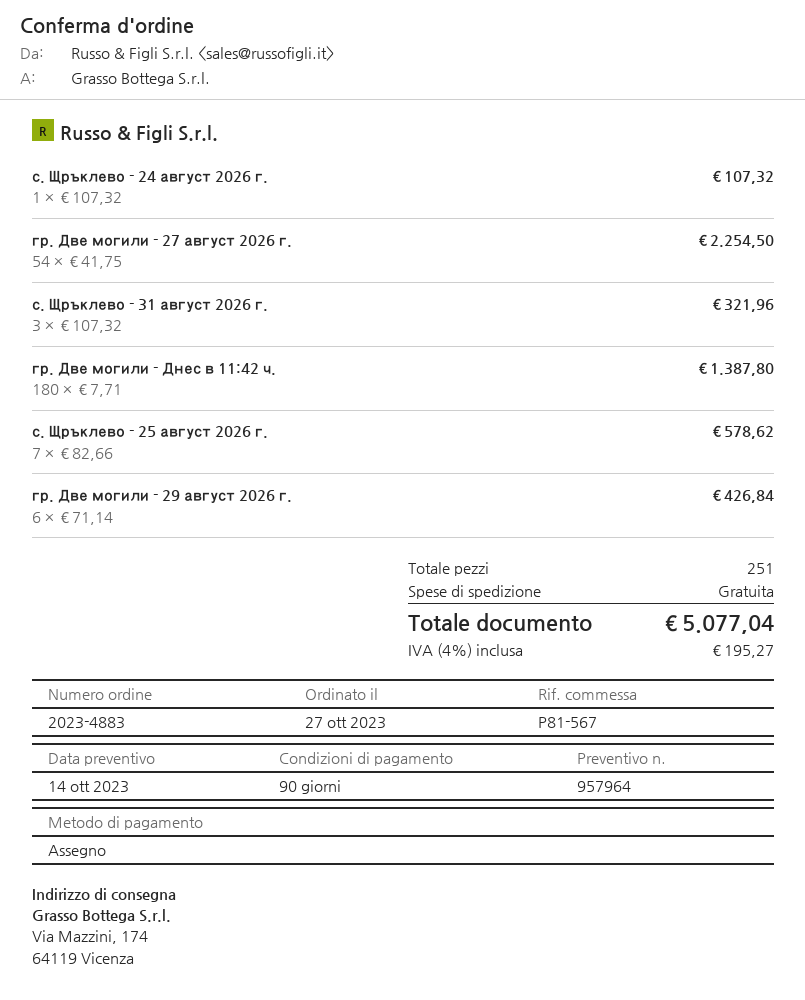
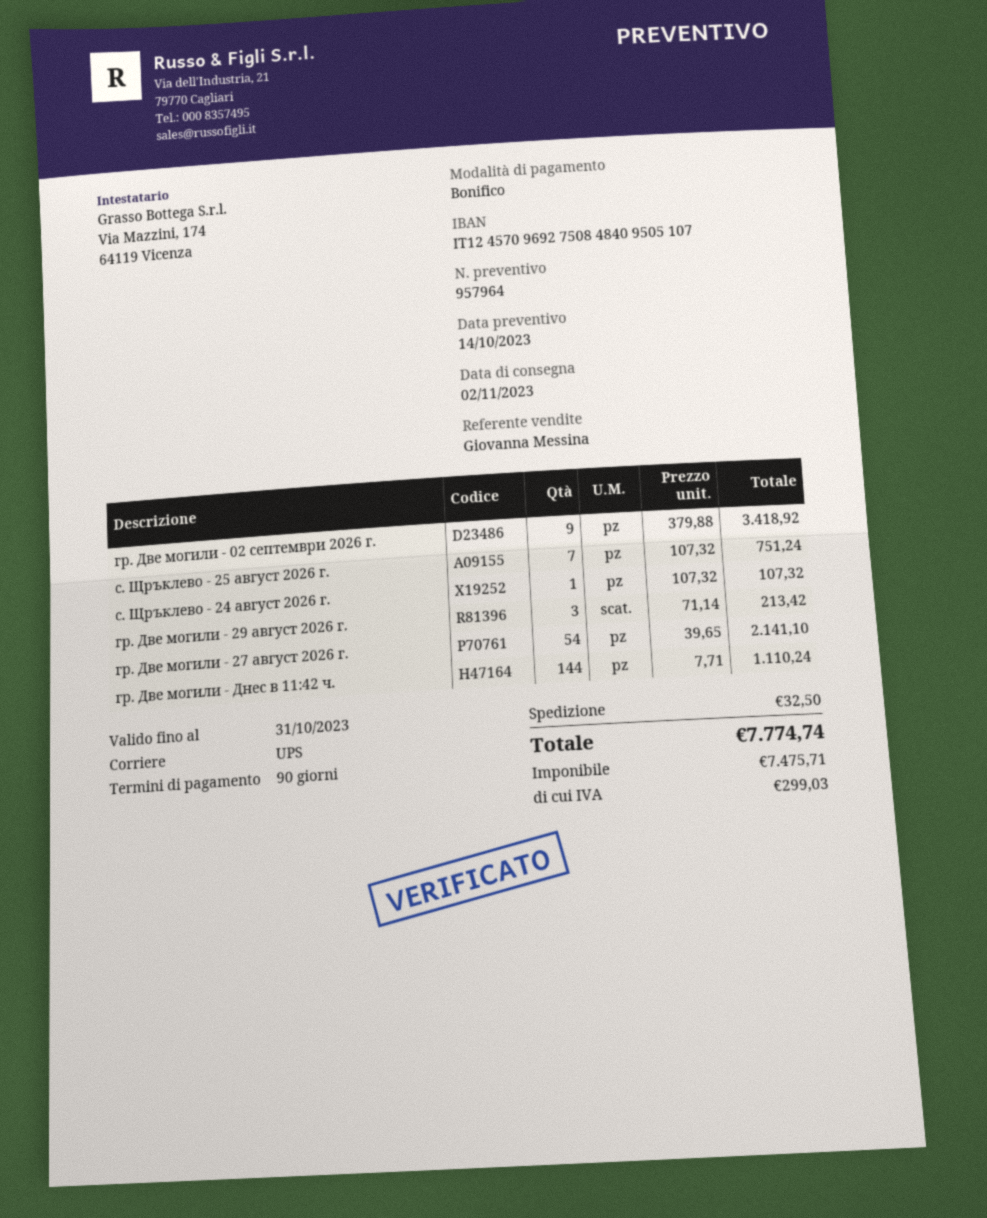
payment method: cheque -> bank transfer
гр. Две могили - 27 август 2026 г.: 54 x 41.75 = 2254.50 -> 54 x 39.65 = 2141.10
с. Щръклево - 31 август 2026 г.: 3 x 107.32 = 321.96 -> none
гр. Две могили - Днес в 11:42 ч.: 180 x 7.71 = 1387.80 -> 144 x 7.71 = 1110.24
с. Щръклево - 25 август 2026 г.: 7 x 82.66 = 578.62 -> 7 x 107.32 = 751.24
гр. Две могили - 29 август 2026 г.: 6 x 71.14 = 426.84 -> 3 x 71.14 = 213.42
гр. Две могили - 02 септември 2026 г.: none -> 9 x 379.88 = 3418.92
shipping: 0.00 -> 32.50
tax: 195.27 -> 299.03
total: 5077.04 -> 7774.74

